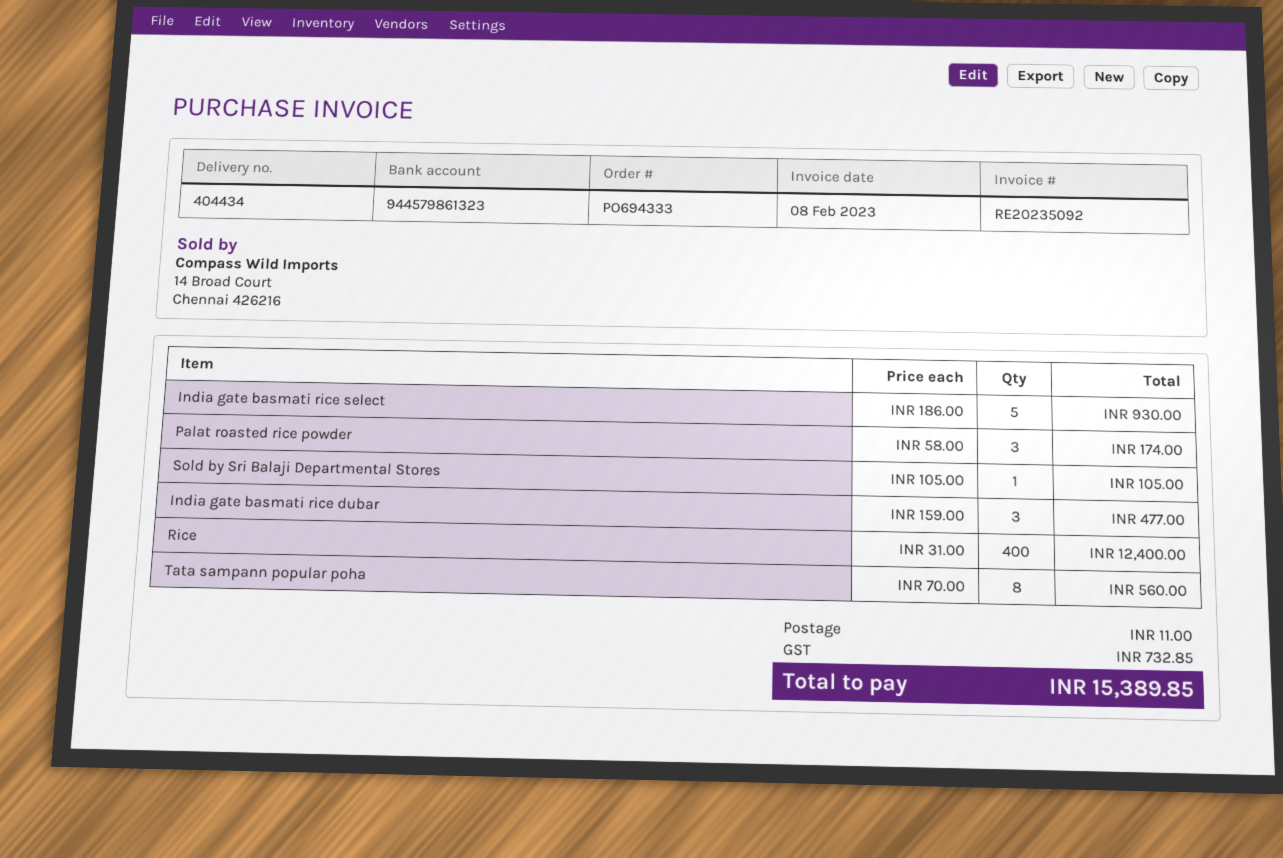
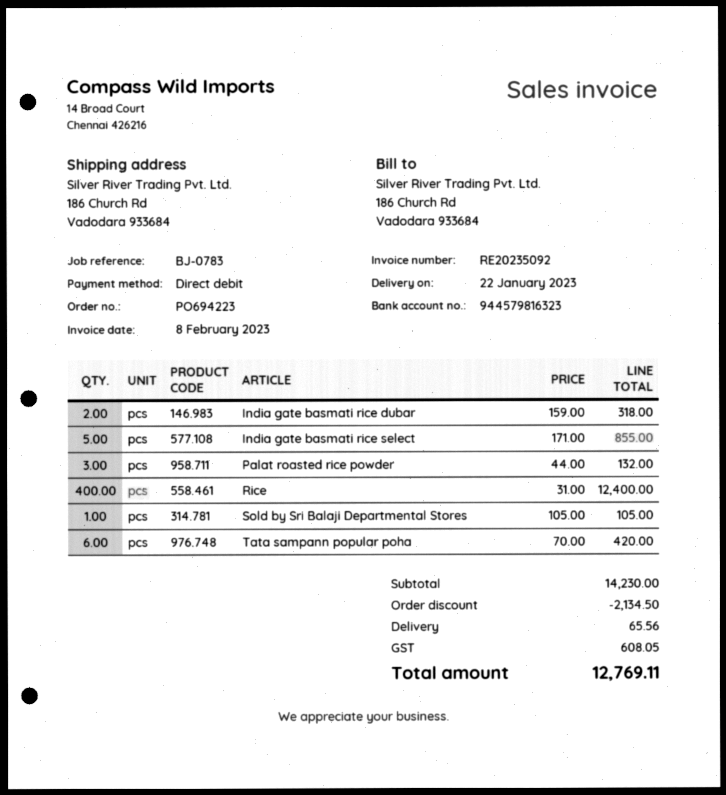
order number: PO694333 -> PO694223
bank account: 944579861323 -> 944579816323
India gate basmati rice select: 5 x 186.00 = 930.00 -> 5 x 171.00 = 855.00
Palat roasted rice powder: 3 x 58.00 = 174.00 -> 3 x 44.00 = 132.00
India gate basmati rice dubar: 3 x 159.00 = 477.00 -> 2 x 159.00 = 318.00
Tata sampann popular poha: 8 x 70.00 = 560.00 -> 6 x 70.00 = 420.00
discount: none -> 2134.50
shipping: 11.00 -> 65.56
tax: 732.85 -> 608.05
total: 15389.85 -> 12769.11

